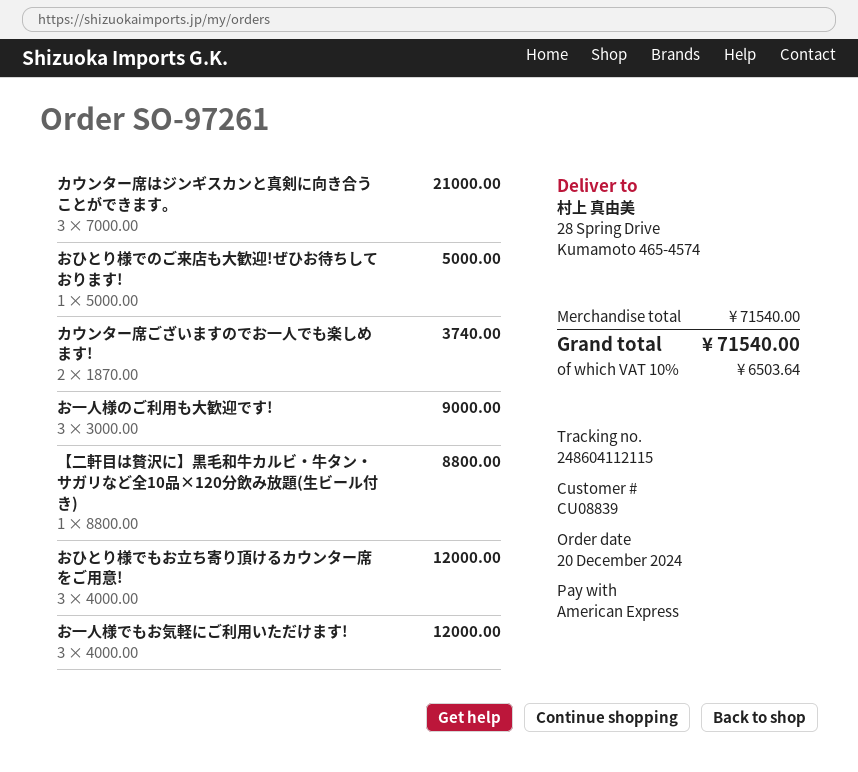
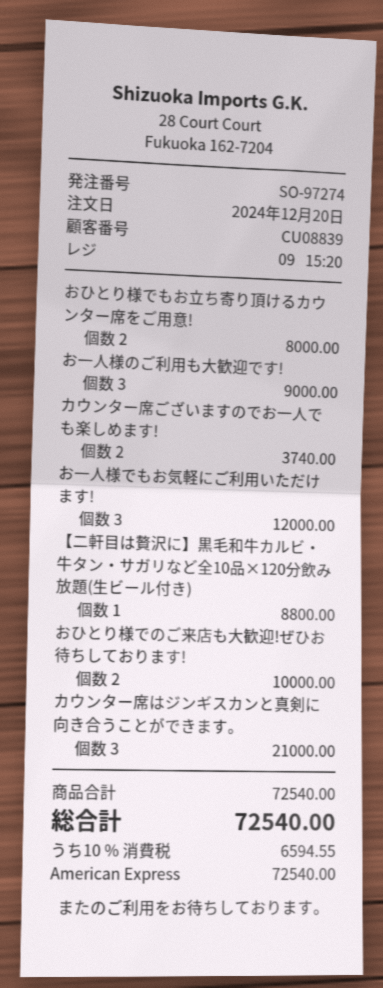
order number: SO-97261 -> SO-97274
おひとり様でのご来店も大歓迎!ぜひお待ちしております!: 1 for 5000.00 -> 2 for 10000.00
おひとり様でもお立ち寄り頂けるカウンター席をご用意!: 3 for 12000.00 -> 2 for 8000.00
subtotal: 71540.00 -> 72540.00
tax: 10% = 6503.64 -> 10% = 6594.55
total: 71540.00 -> 72540.00

